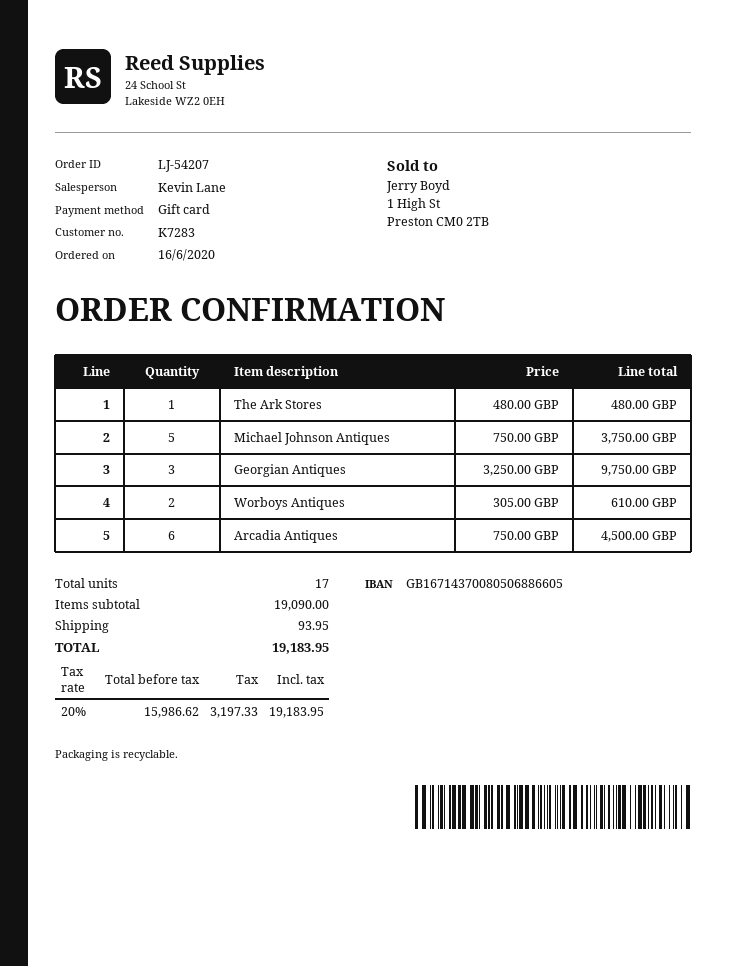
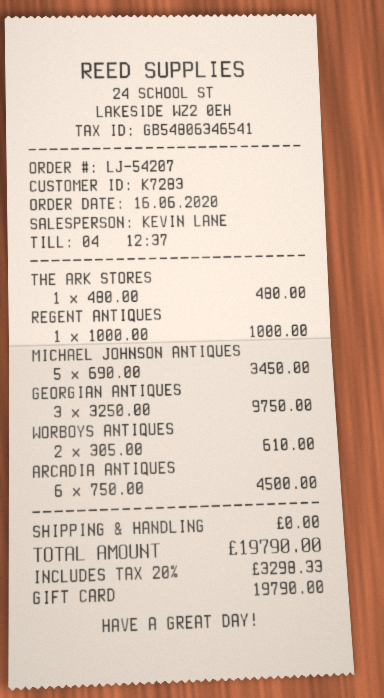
Michael Johnson Antiques: 5 x 750.00 = 3750.00 -> 5 x 690.00 = 3450.00
REGENT ANTIQUES: none -> 1 x 1000.00 = 1000.00
shipping: 93.95 -> 0.00
tax: 20% = 3197.33 -> 20% = 3298.33
total: 19183.95 -> 19790.00

